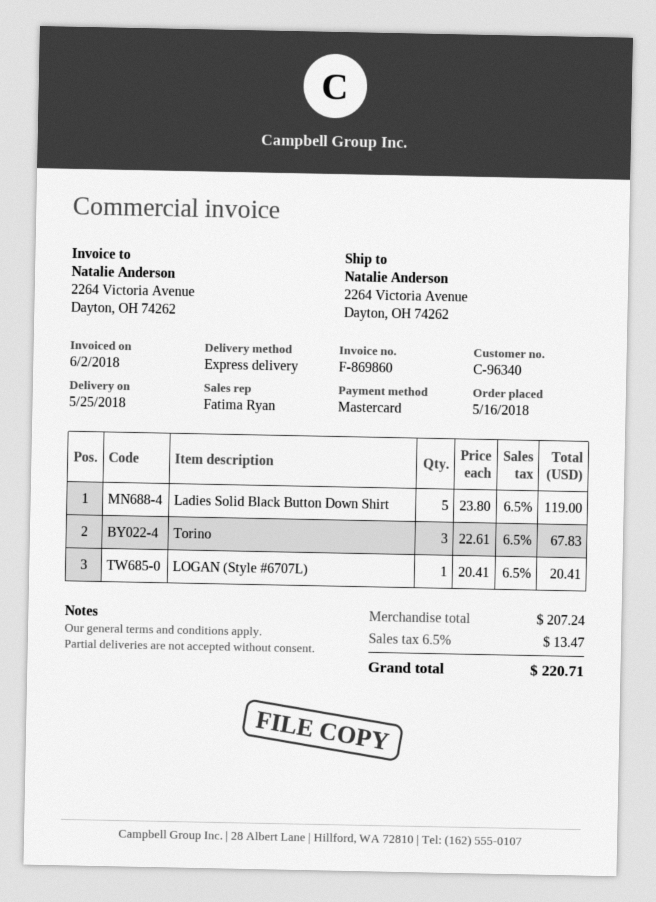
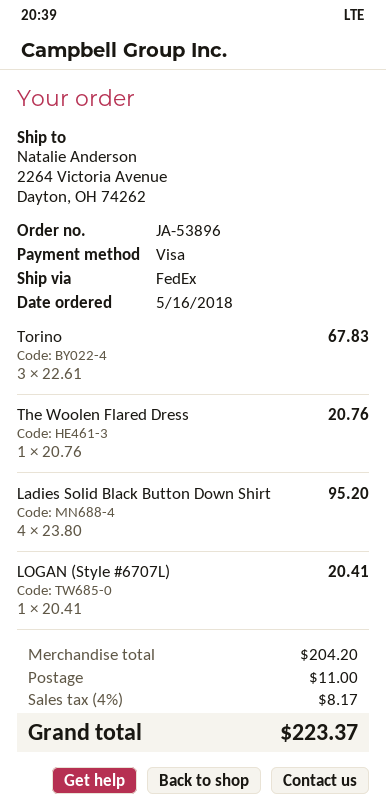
payment method: Mastercard -> Visa
shipping method: express -> FedEx
Ladies Solid Black Button Down Shirt: 5 x 23.80 = 119.00 -> 4 x 23.80 = 95.20
The Woolen Flared Dress: none -> 1 x 20.76 = 20.76
subtotal: 207.24 -> 204.20
shipping: none -> 11.00
tax: 6.5% = 13.47 -> 4% = 8.17
total: 220.71 -> 223.37

